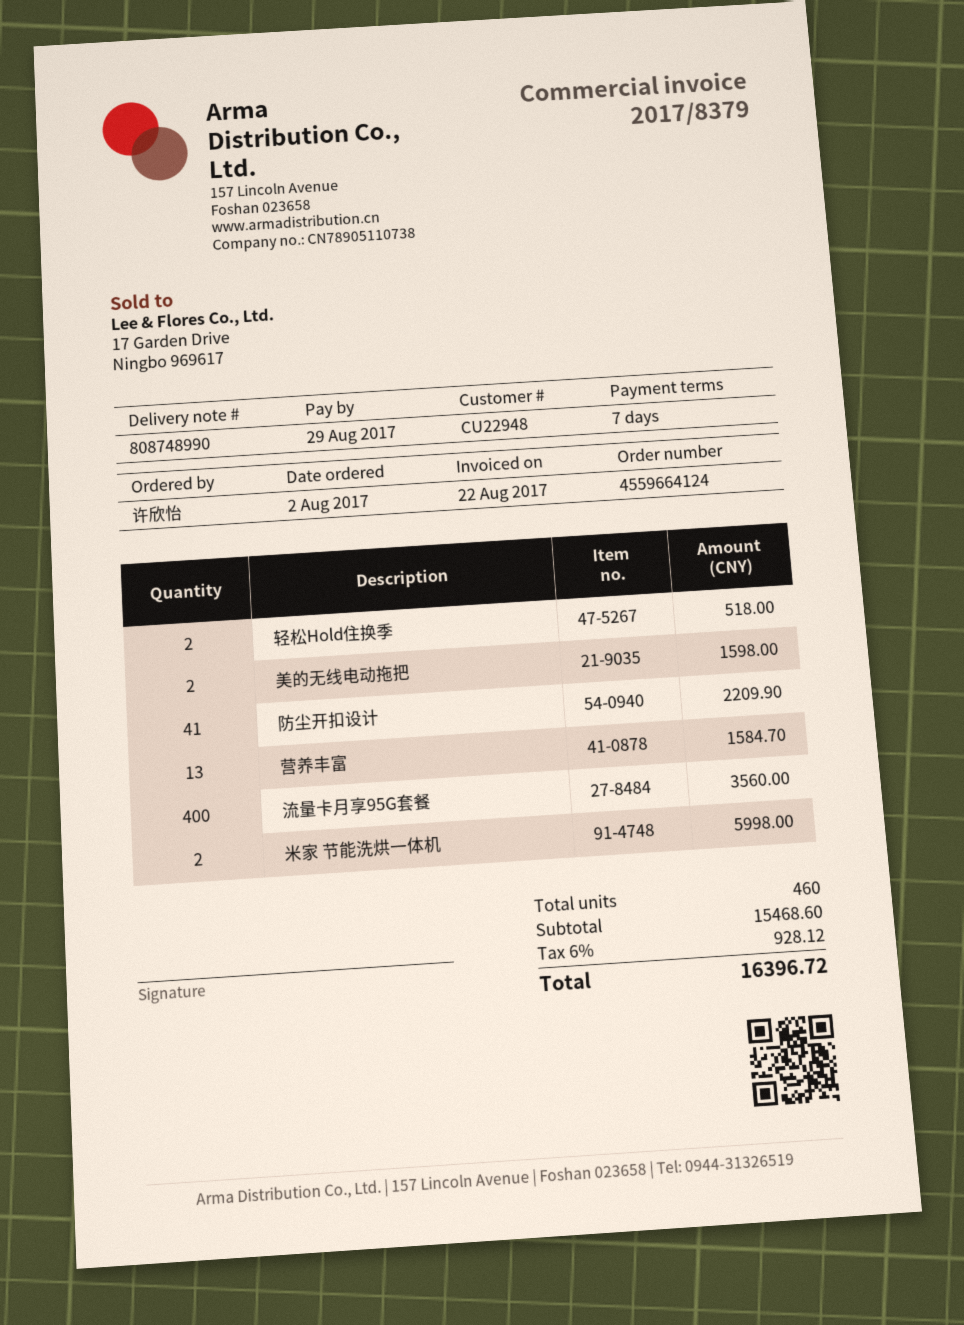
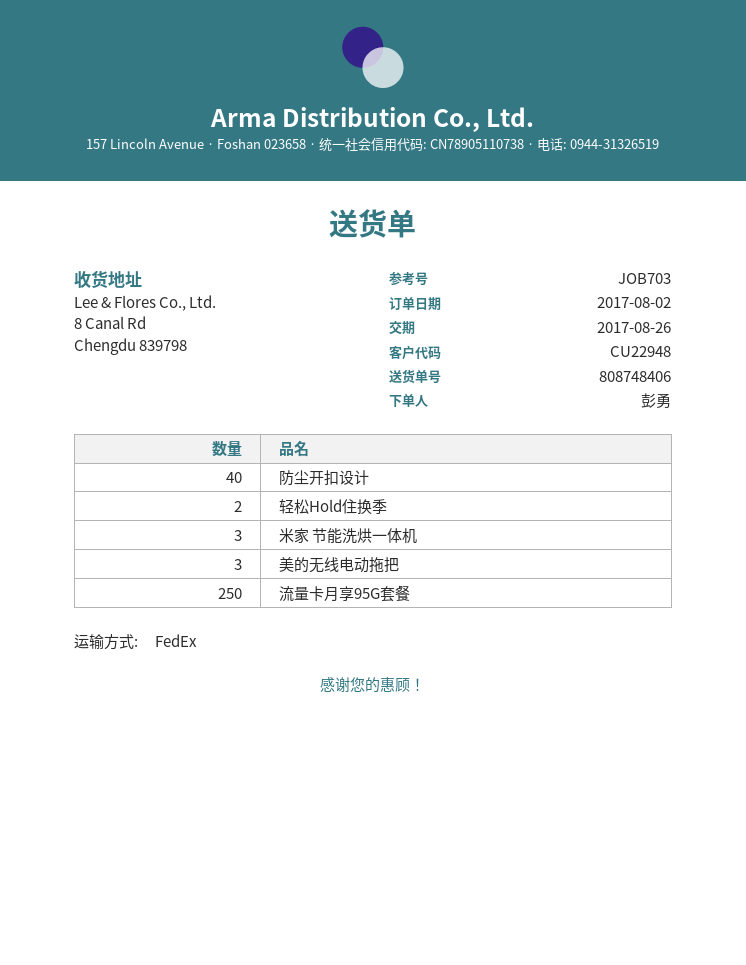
delivery note number: 808748990 -> 808748406
ordered by: 许欣怡 -> 彭勇
美的无线电动拖把: 2 -> 3
防尘开扣设计: 41 -> 40
营养丰富: 13 -> none
流量卡月享95G套餐: 400 -> 250
米家 节能洗烘一体机: 2 -> 3

